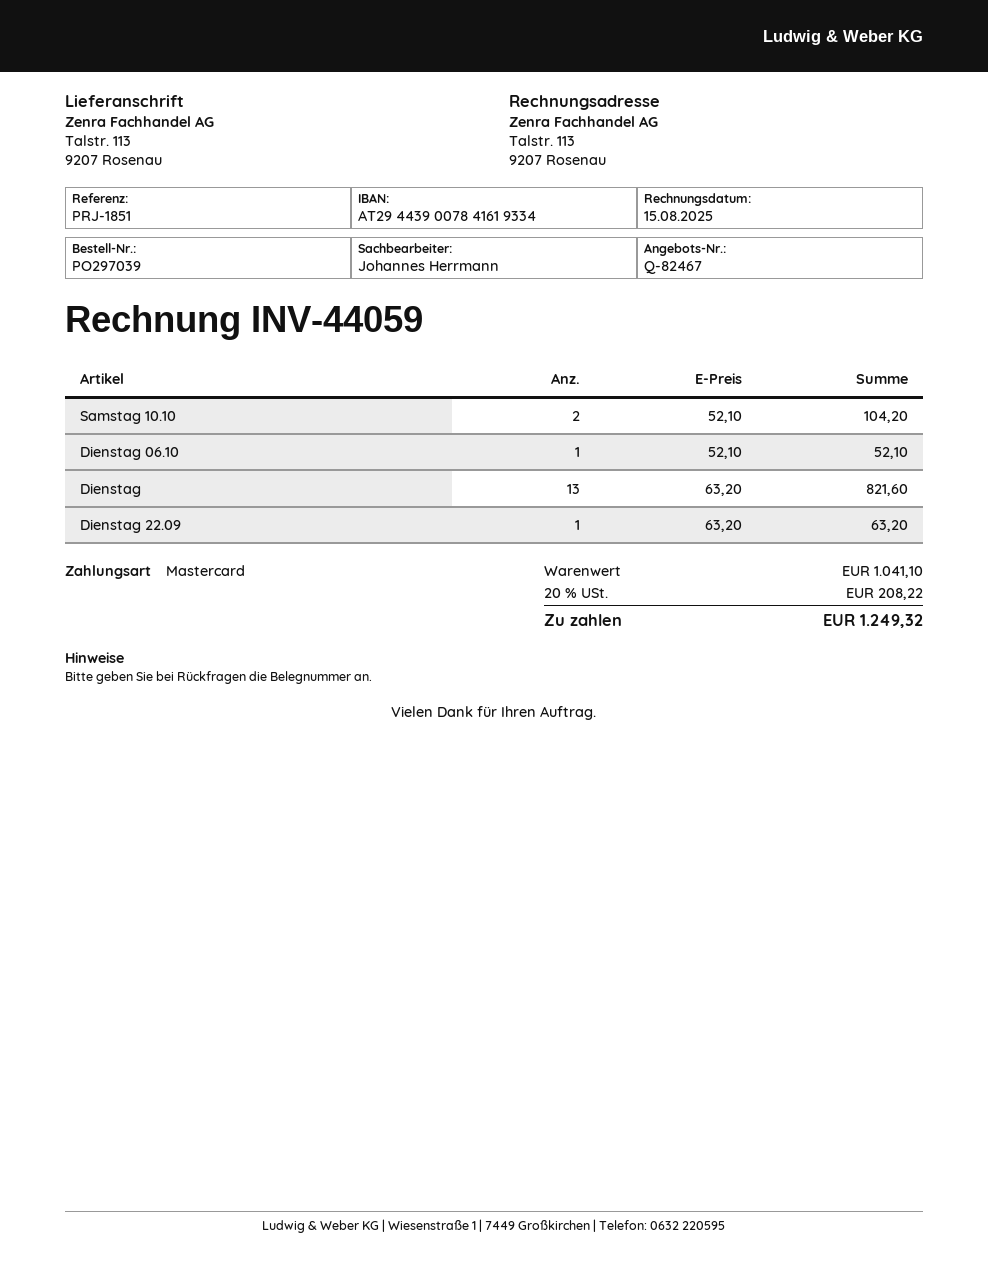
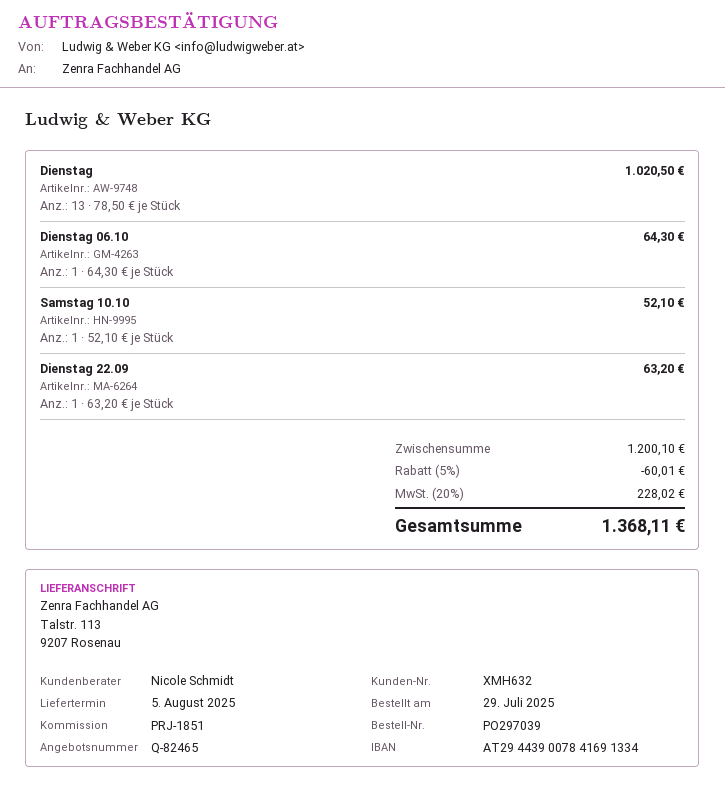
quote number: Q-82467 -> Q-82465
sales rep: Johannes Herrmann -> Nicole Schmidt
bank account: AT294439007841619334 -> AT294439007841691334
Samstag 10.10: 2 x 52.10 = 104.20 -> 1 x 52.10 = 52.10
Dienstag 06.10: 1 x 52.10 = 52.10 -> 1 x 64.30 = 64.30
Dienstag: 13 x 63.20 = 821.60 -> 13 x 78.50 = 1020.50
subtotal: 1041.10 -> 1200.10
discount: none -> 5% = 60.01
tax: 20% = 208.22 -> 20% = 228.02
total: 1249.32 -> 1368.11

